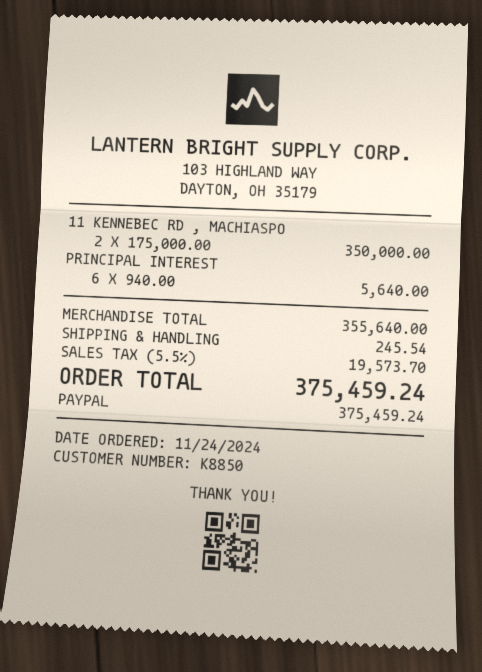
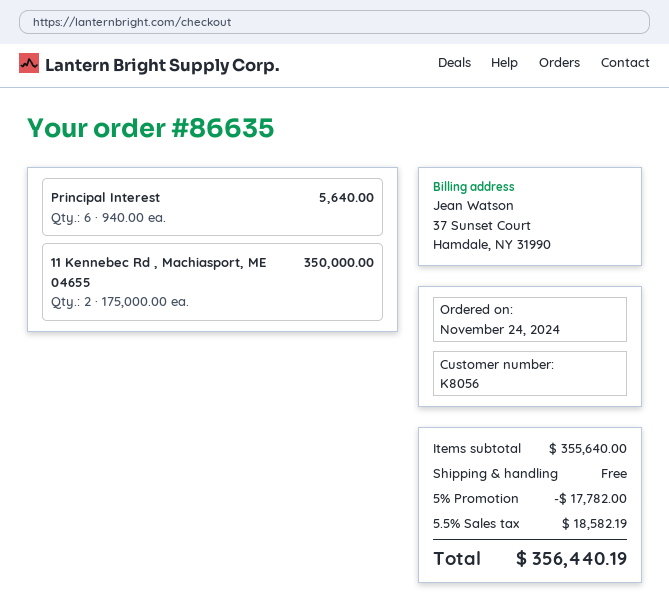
customer number: K8850 -> K8056
discount: none -> 5% = 17782.00
shipping: 245.54 -> 0.00
tax: 5.5% = 19573.70 -> 5.5% = 18582.19
total: 375459.24 -> 356440.19

